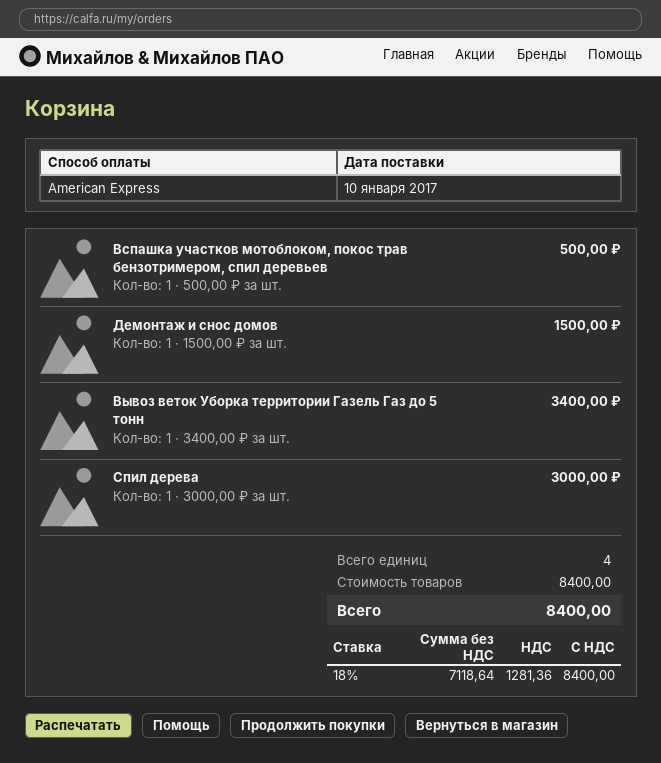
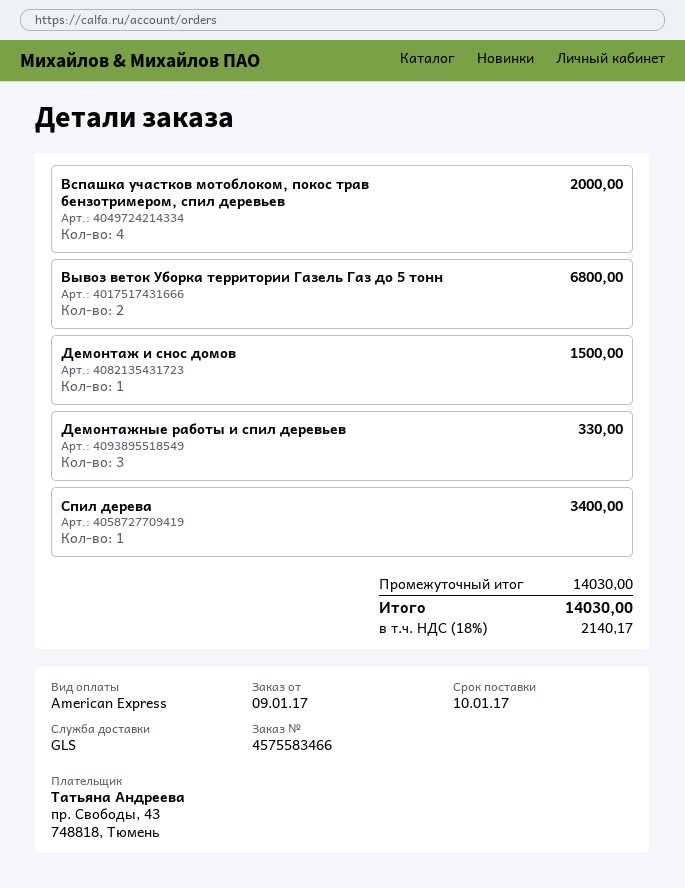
Вспашка участков мотоблоком, покос трав бензотримером, спил деревьев: 1 for 500.00 -> 4 for 2000.00
Вывоз веток Уборка территории Газель Газ до 5 тонн: 1 for 3400.00 -> 2 for 6800.00
Спил дерева: 1 for 3000.00 -> 1 for 3400.00
Демонтажные работы и спил деревьев: none -> 3 for 330.00
subtotal: 8400.00 -> 14030.00
tax: 18% = 1281.36 -> 18% = 2140.17
total: 8400.00 -> 14030.00

